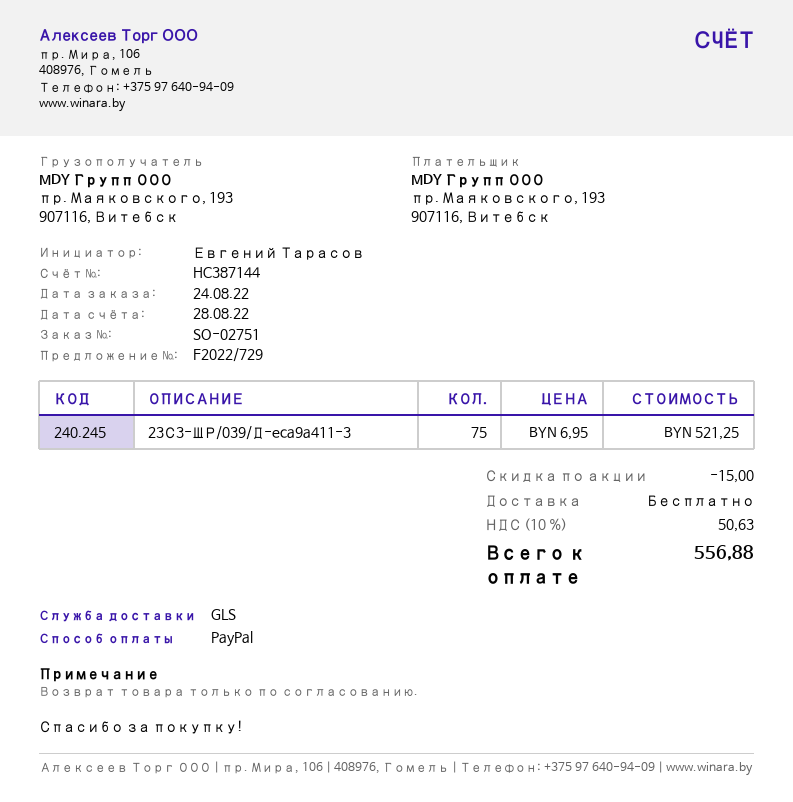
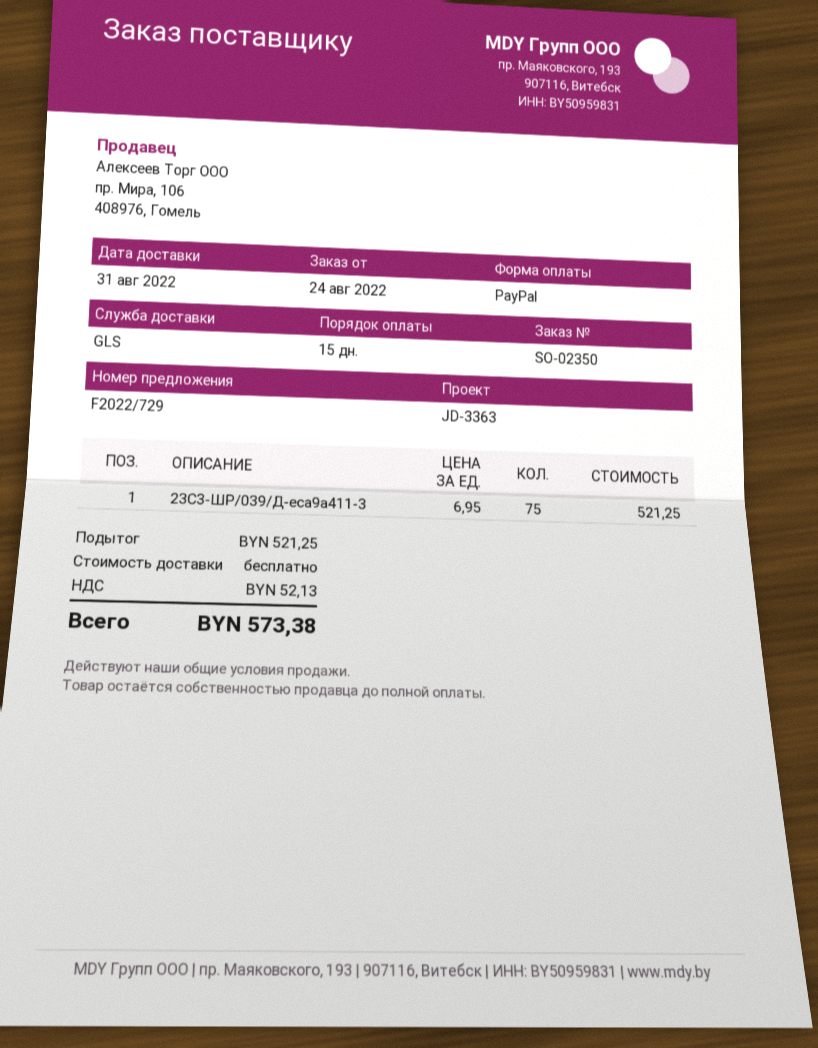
order number: SO-02751 -> SO-02350
discount: 15.00 -> none
tax: 50.63 -> 52.13
total: 556.88 -> 573.38

